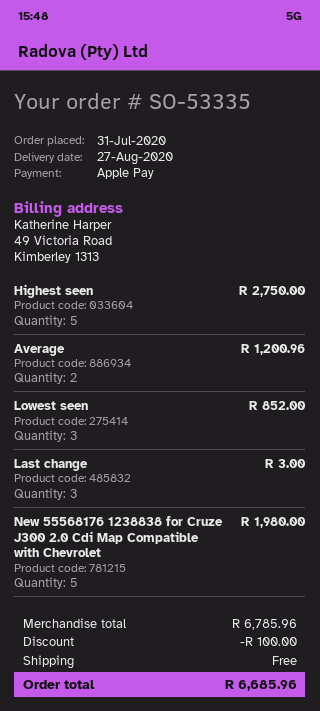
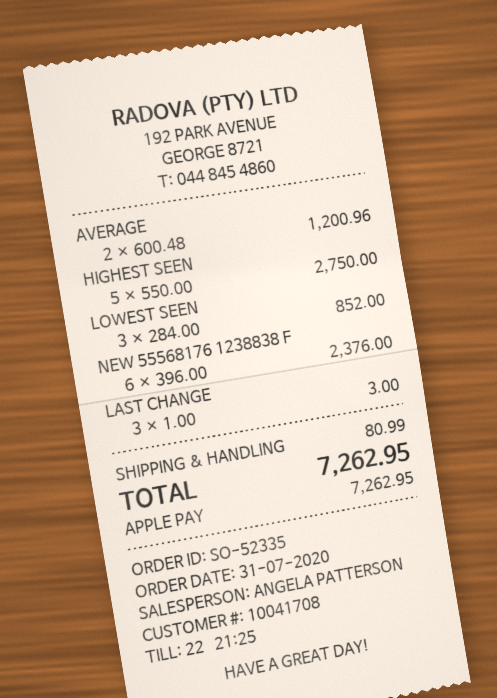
order number: SO-53335 -> SO-52335
New 55568176 1238838 for Cruze J300 2.0 Cdi Map Compatible with Chevrolet: 5 for 1980.00 -> 6 for 2376.00
discount: 100.00 -> none
shipping: 0.00 -> 80.99
total: 6685.96 -> 7262.95

